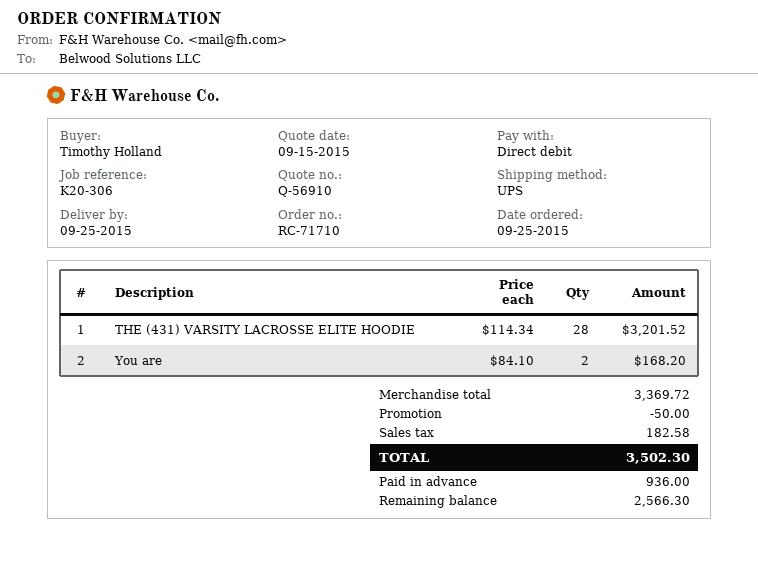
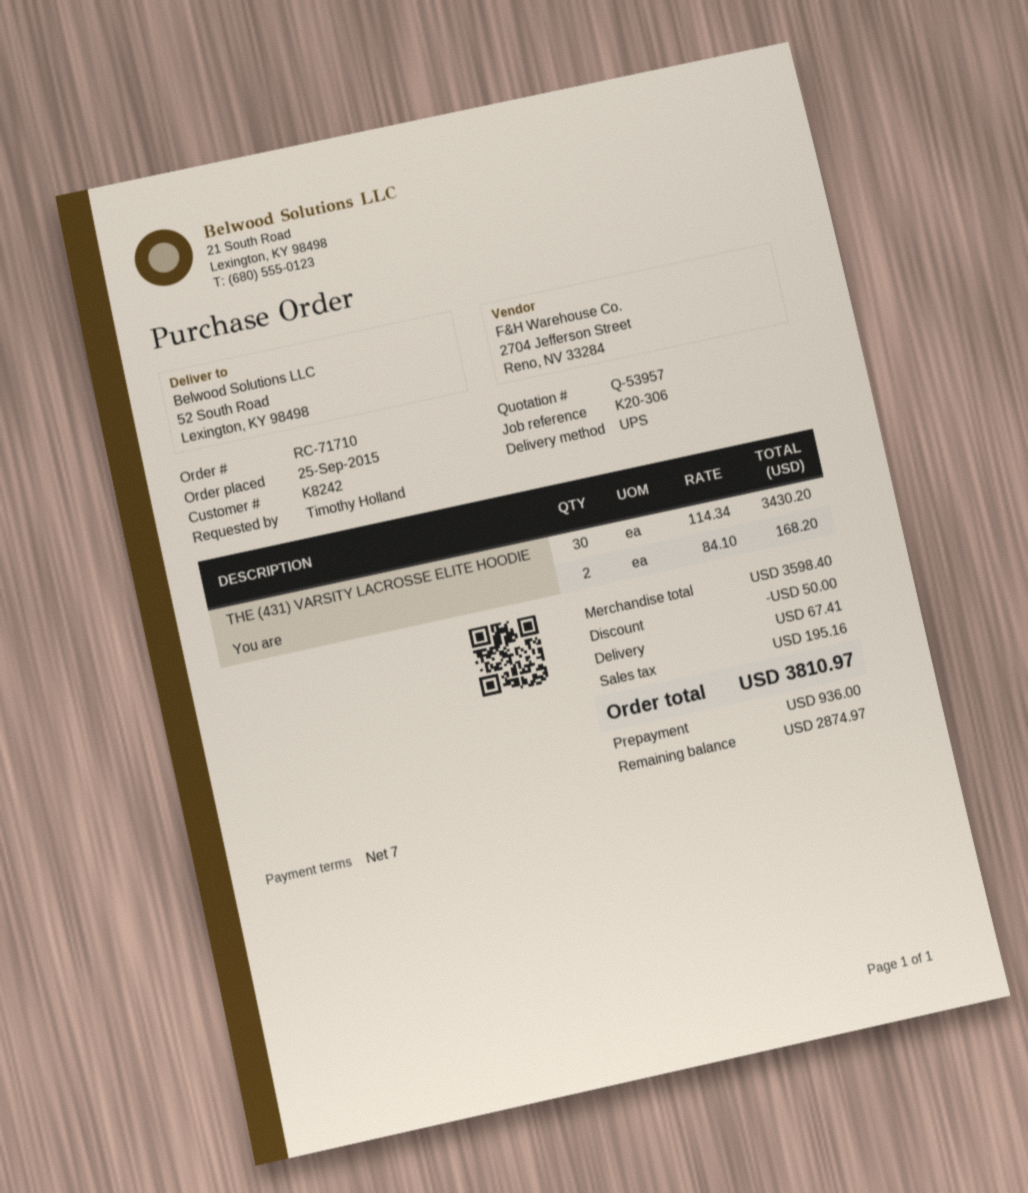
quote number: Q-56910 -> Q-53957
THE (431) VARSITY LACROSSE ELITE HOODIE: 28 x 114.34 = 3201.52 -> 30 x 114.34 = 3430.20
subtotal: 3369.72 -> 3598.40
shipping: none -> 67.41
tax: 182.58 -> 195.16
total: 3502.30 -> 3810.97
balance: 2566.30 -> 2874.97

